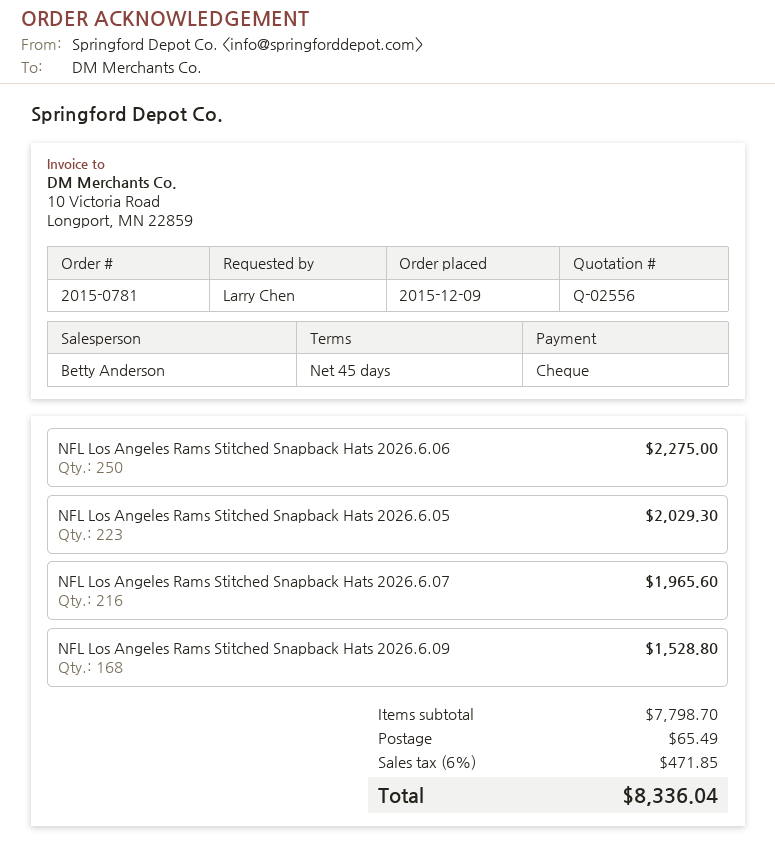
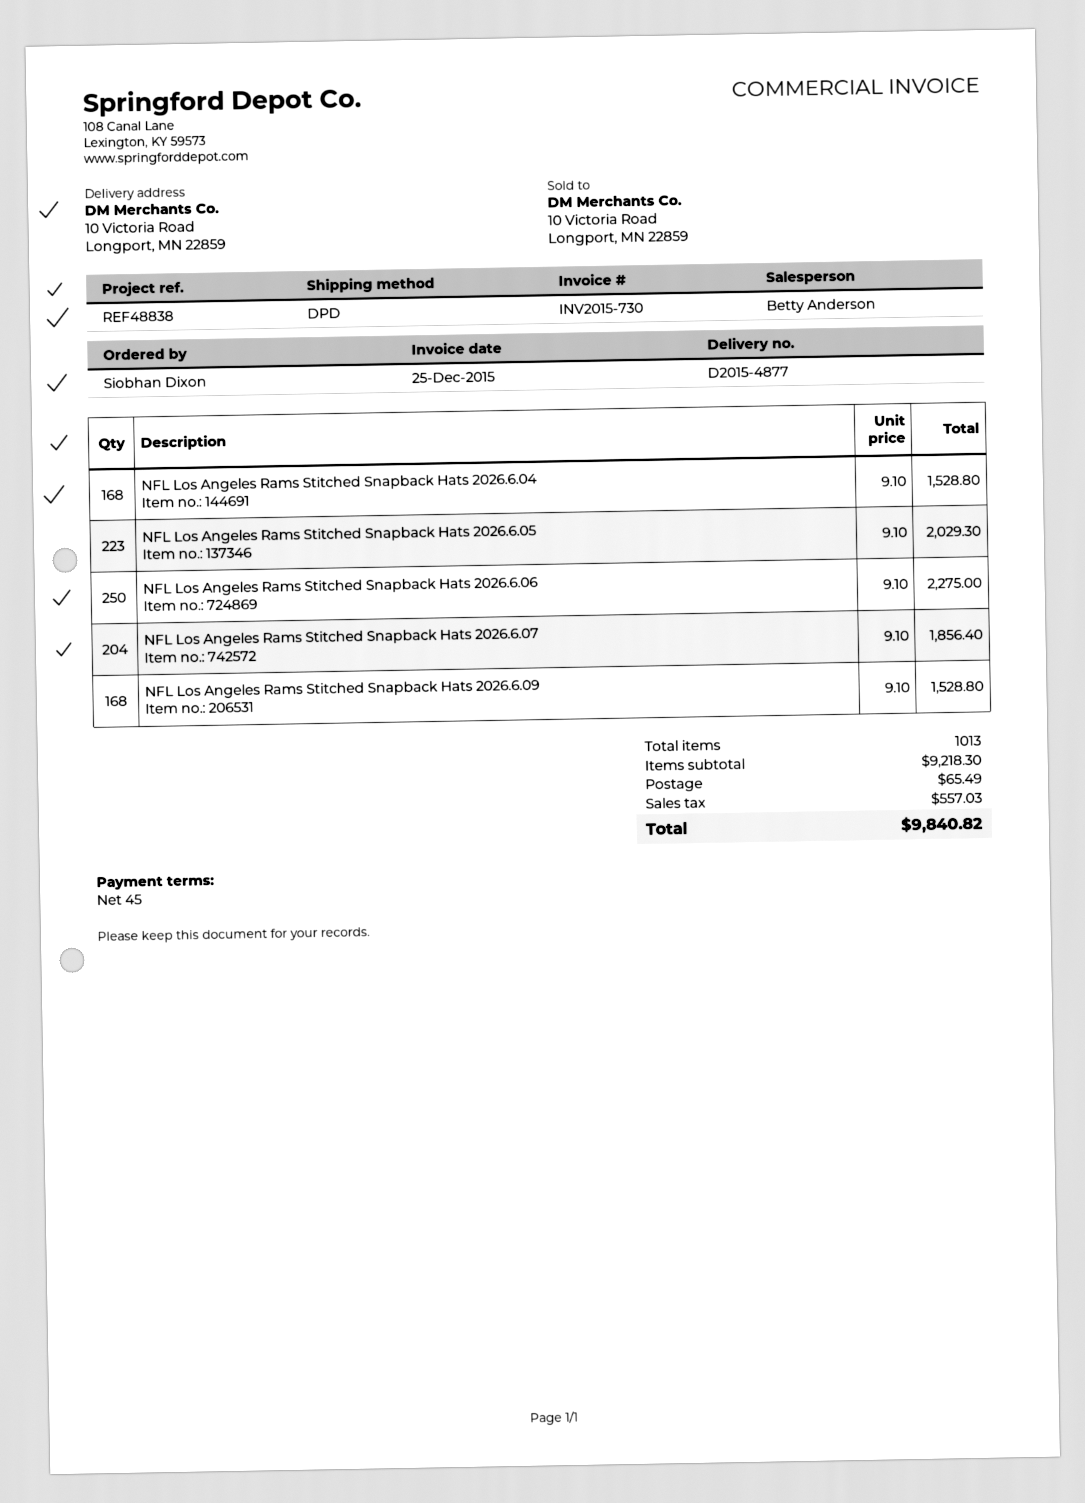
ordered by: Larry Chen -> Siobhan Dixon
NFL Los Angeles Rams Stitched Snapback Hats 2026.6.07: 216 for 1965.60 -> 204 for 1856.40
NFL Los Angeles Rams Stitched Snapback Hats 2026.6.04: none -> 168 for 1528.80
subtotal: 7798.70 -> 9218.30
tax: 471.85 -> 557.03
total: 8336.04 -> 9840.82

